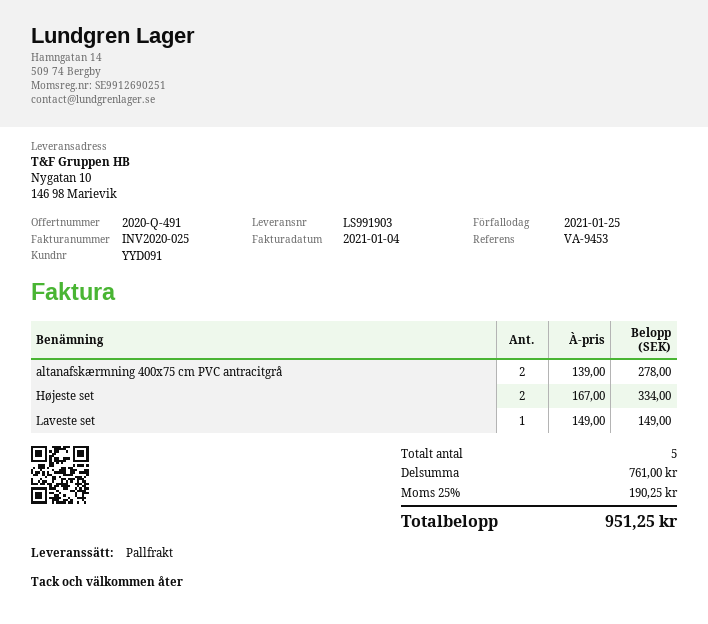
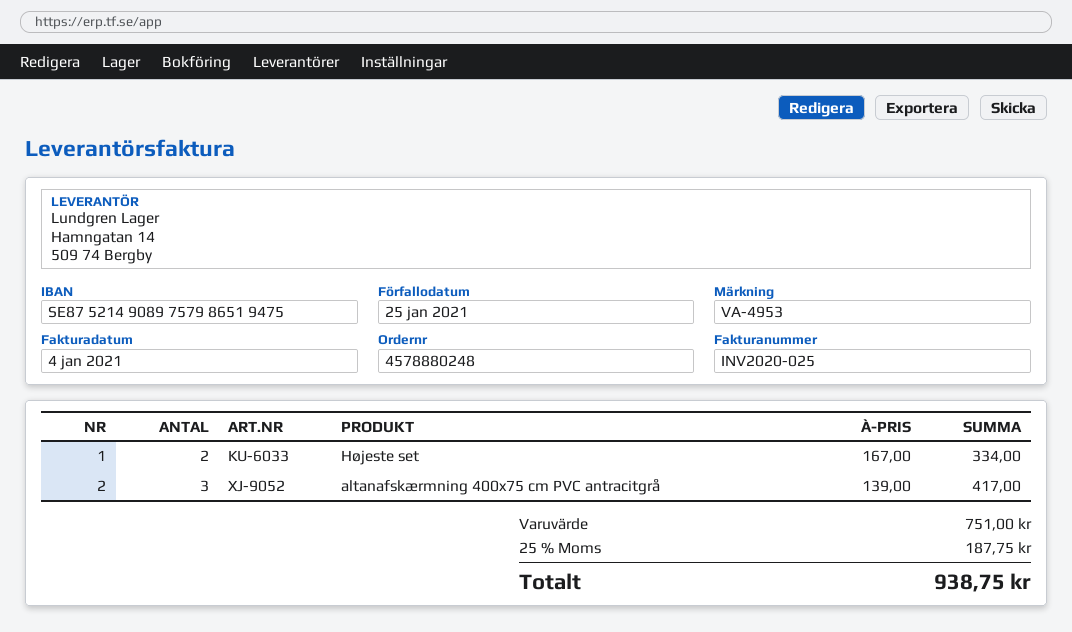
reference: VA-9453 -> VA-4953
altanafskærmning 400x75 cm PVC antracitgrå: 2 x 139.00 = 278.00 -> 3 x 139.00 = 417.00
Laveste set: 1 x 149.00 = 149.00 -> none
subtotal: 761.00 -> 751.00
tax: 25% = 190.25 -> 25% = 187.75
total: 951.25 -> 938.75

